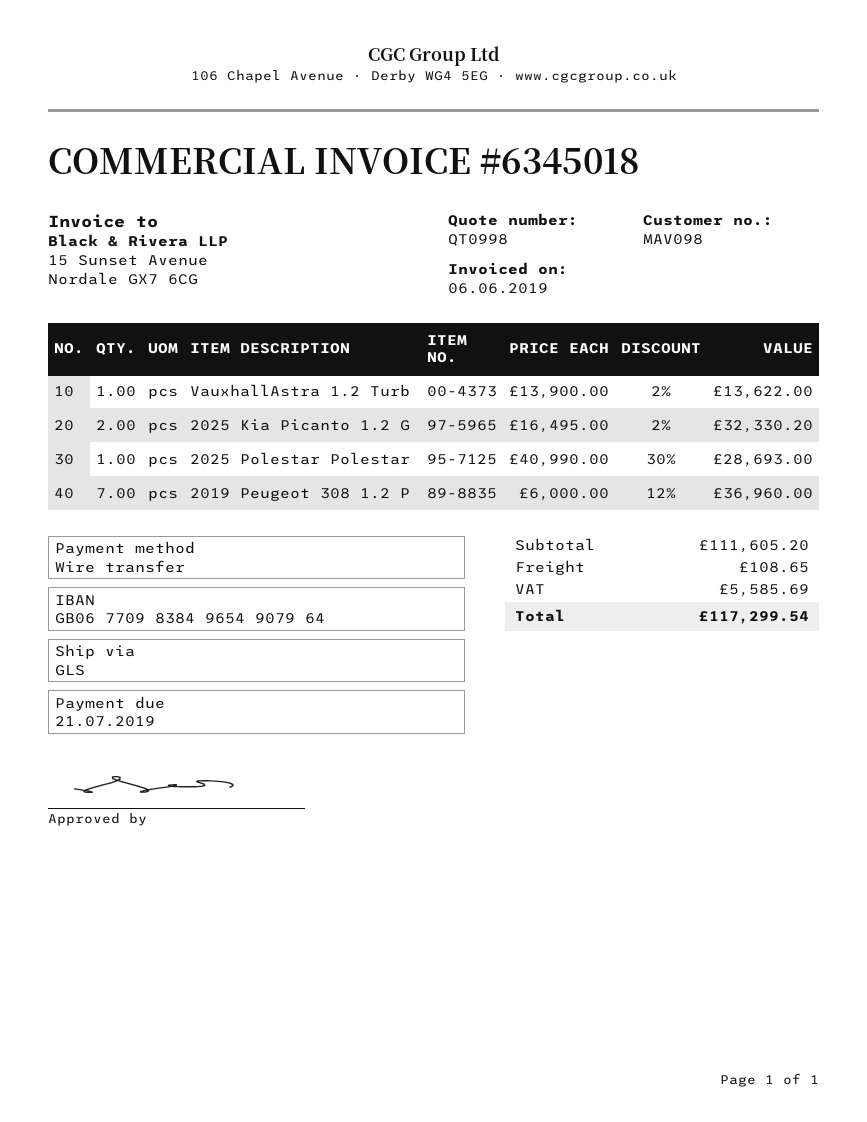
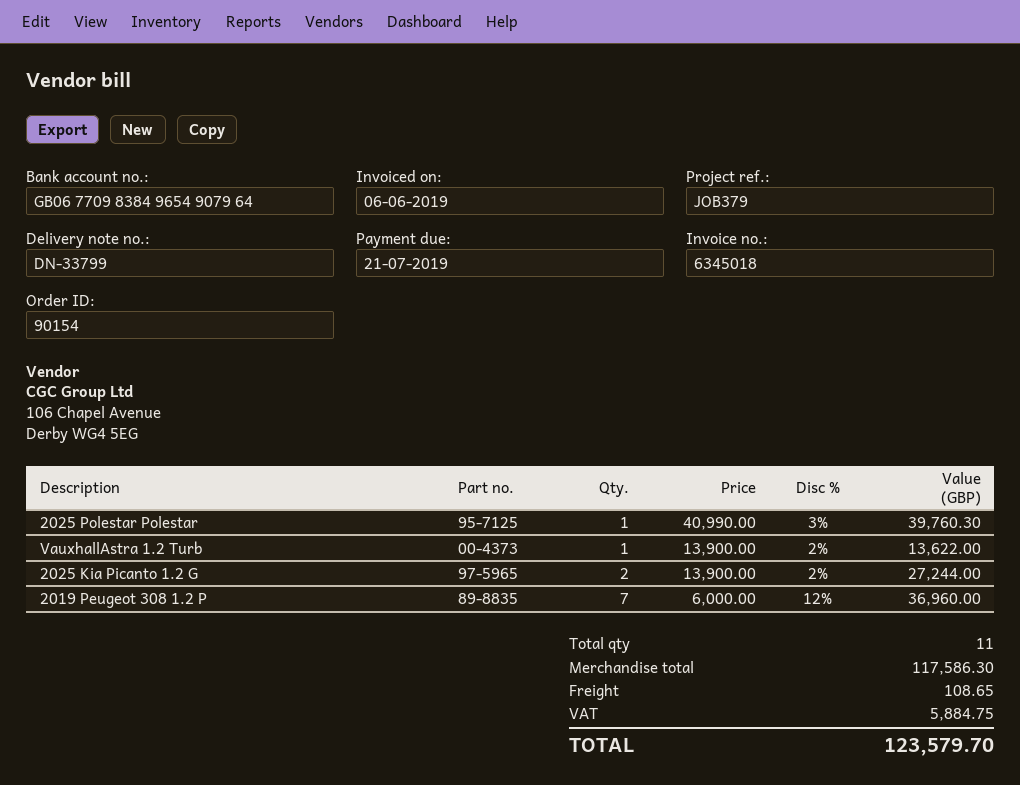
2025 Kia Picanto 1.2 G: 2 x 16495.00 - 2% = 32330.20 -> 2 x 13900.00 - 2% = 27244.00
2025 Polestar Polestar: 1 x 40990.00 - 30% = 28693.00 -> 1 x 40990.00 - 3% = 39760.30
subtotal: 111605.20 -> 117586.30
tax: 5585.69 -> 5884.75
total: 117299.54 -> 123579.70

